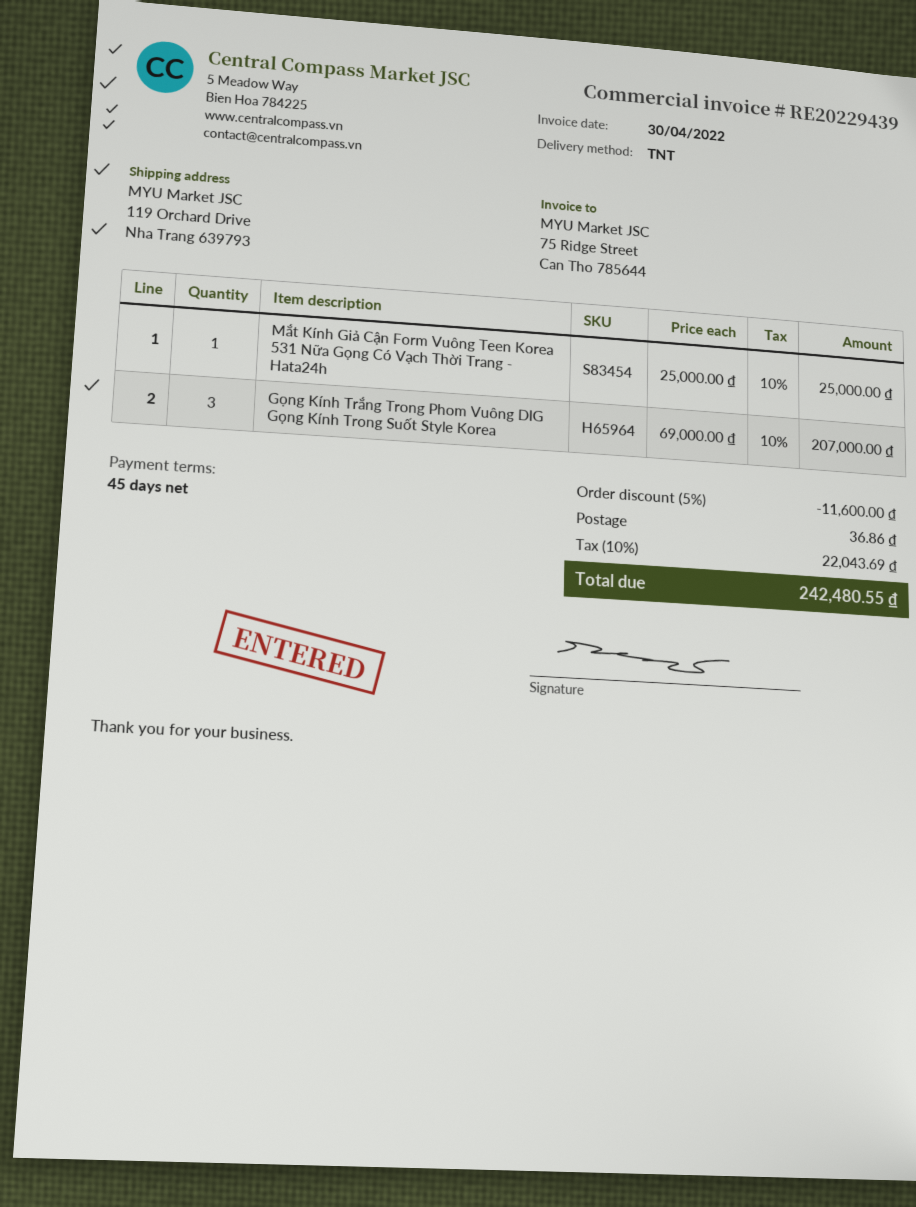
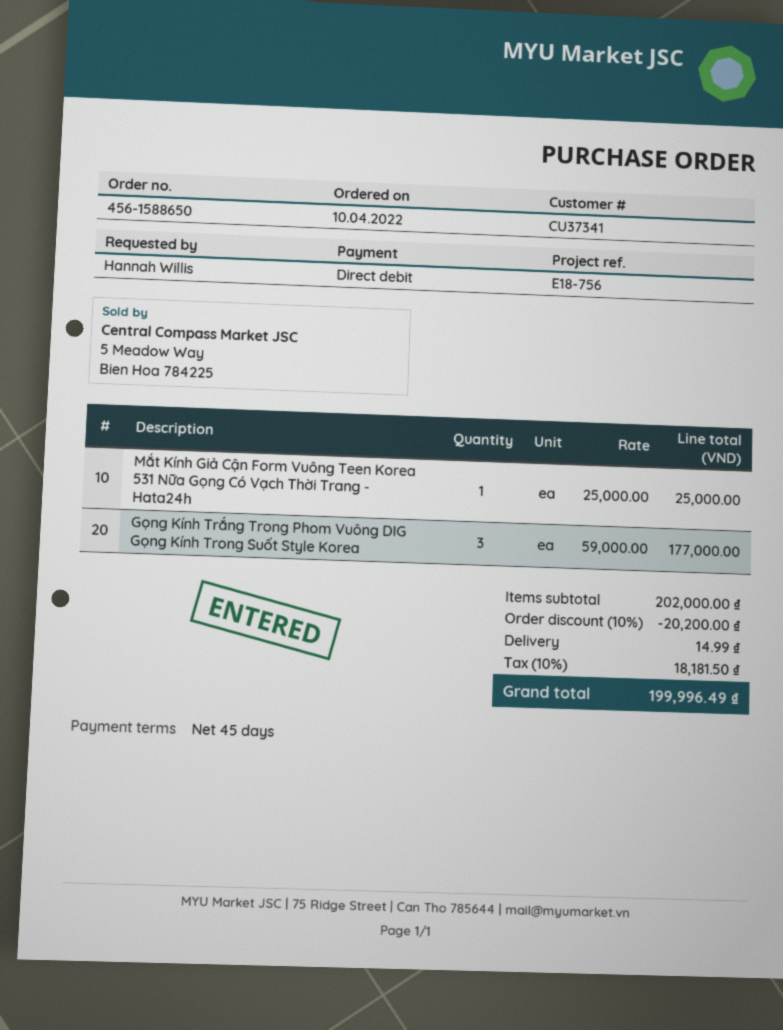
Gọng Kính Trắng Trong Phom Vuông DIG Gọng Kính Trong Suốt Style Korea: 3 x 69000.00 = 207000.00 -> 3 x 59000.00 = 177000.00
discount: 5% = 11600.00 -> 10% = 20200.00
shipping: 36.86 -> 14.99
tax: 10% = 22043.69 -> 10% = 18181.50
total: 242480.55 -> 199996.49

